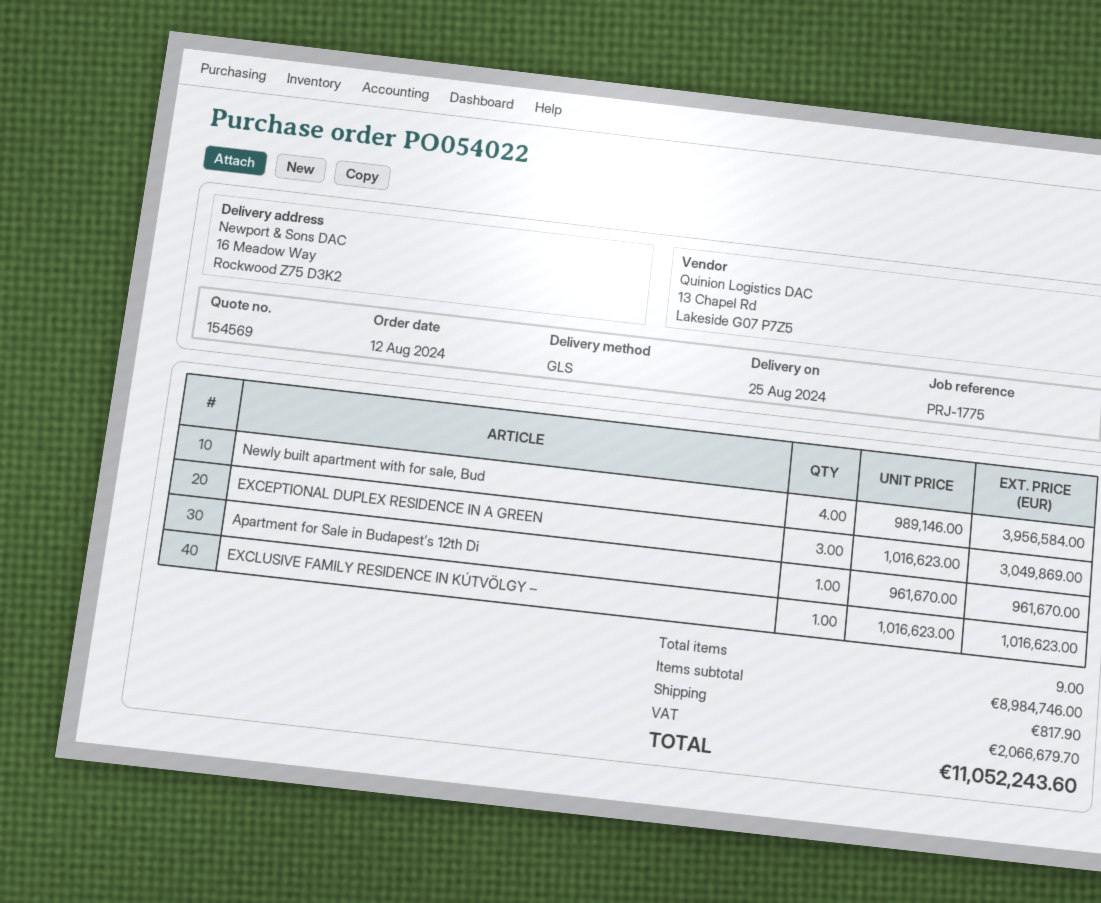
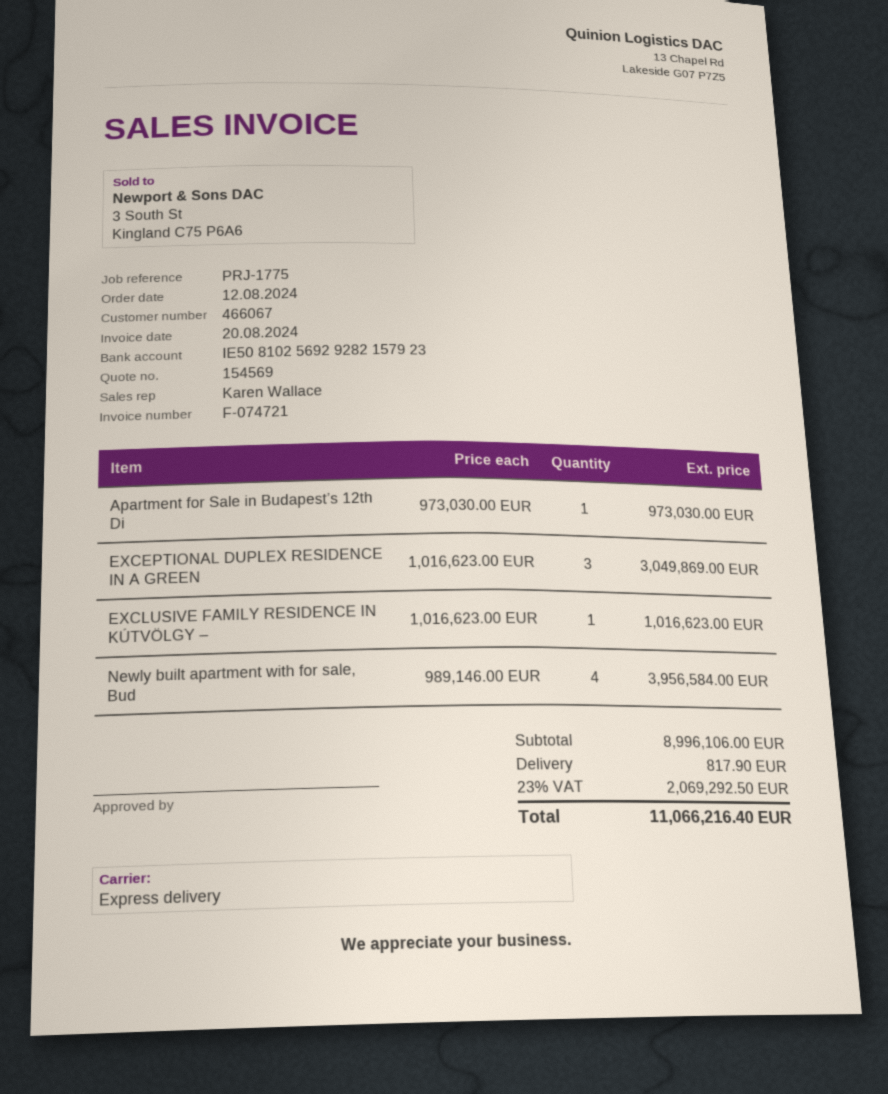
shipping method: GLS -> express
Apartment for Sale in Budapest’s 12th Di: 1 x 961670.00 = 961670.00 -> 1 x 973030.00 = 973030.00
subtotal: 8984746.00 -> 8996106.00
tax: 2066679.70 -> 2069292.50
total: 11052243.60 -> 11066216.40

